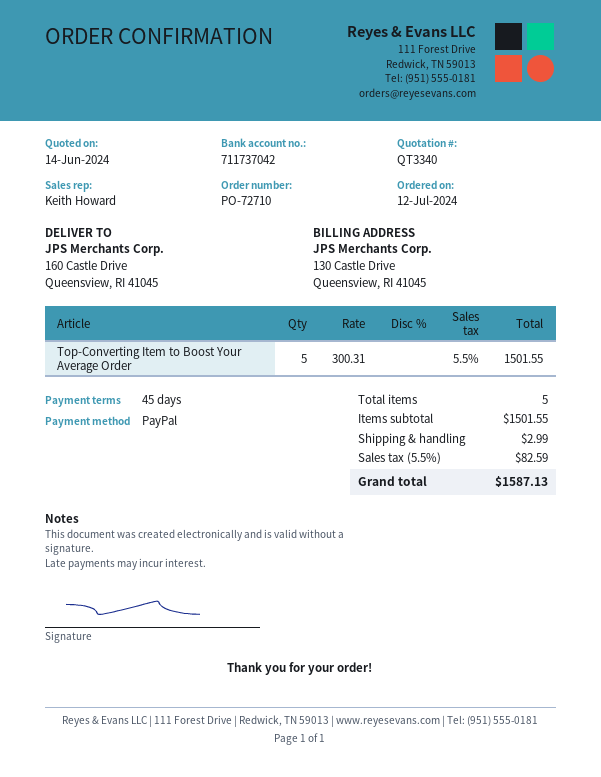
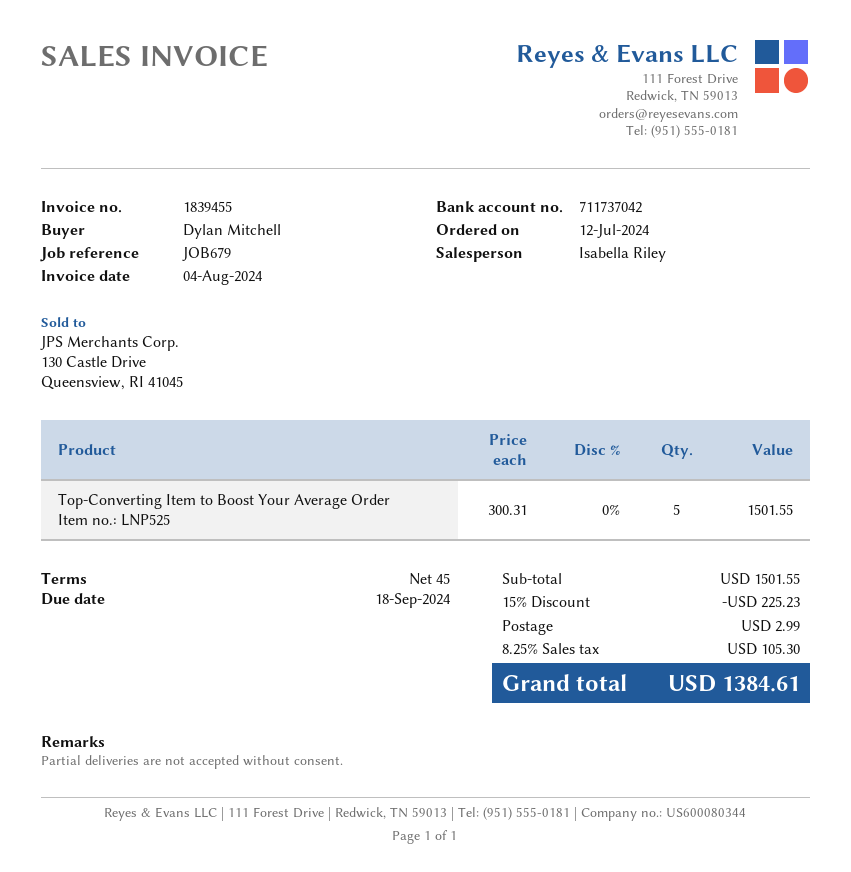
sales rep: Keith Howard -> Isabella Riley
discount: none -> 15% = 225.23
tax: 5.5% = 82.59 -> 8.25% = 105.30
total: 1587.13 -> 1384.61

